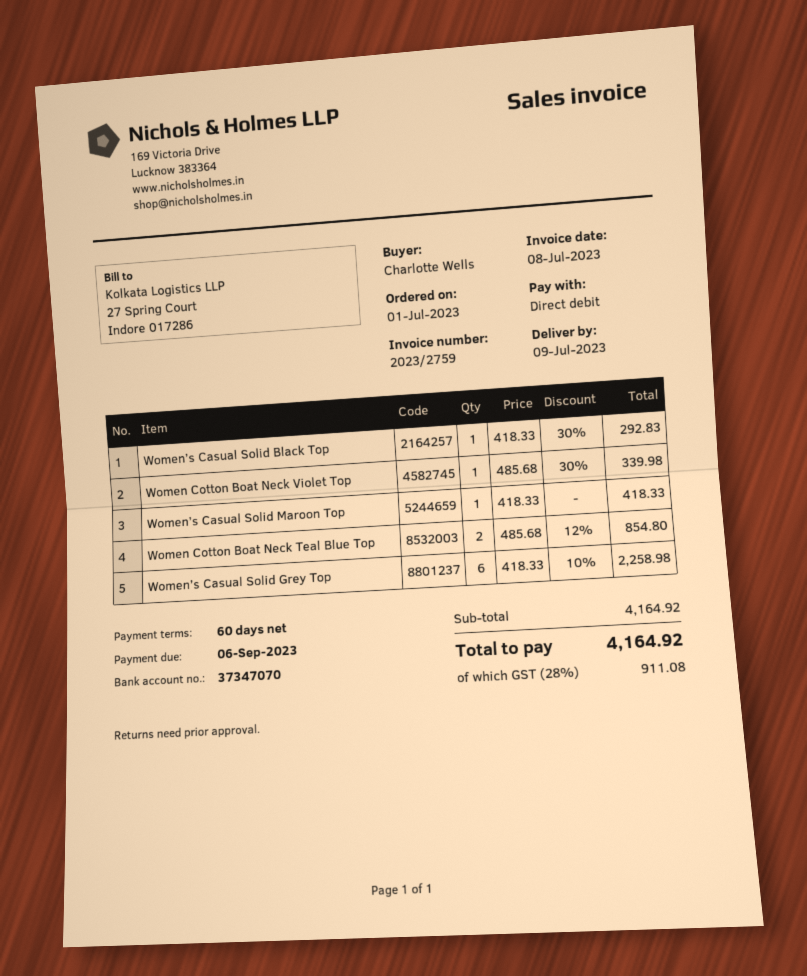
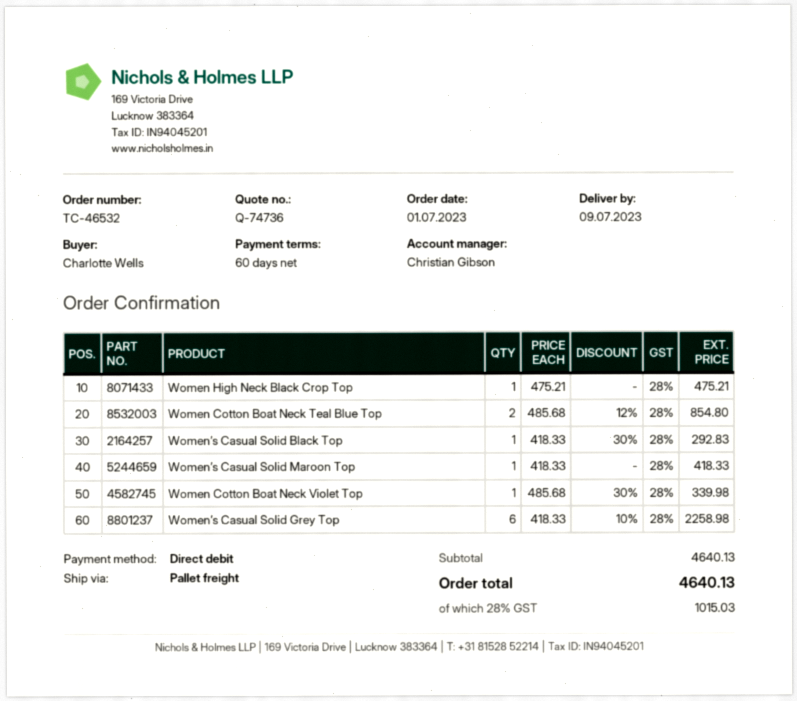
Women High Neck Black Crop Top: none -> 1 x 475.21 = 475.21
subtotal: 4164.92 -> 4640.13
tax: 28% = 911.08 -> 28% = 1015.03
total: 4164.92 -> 4640.13

